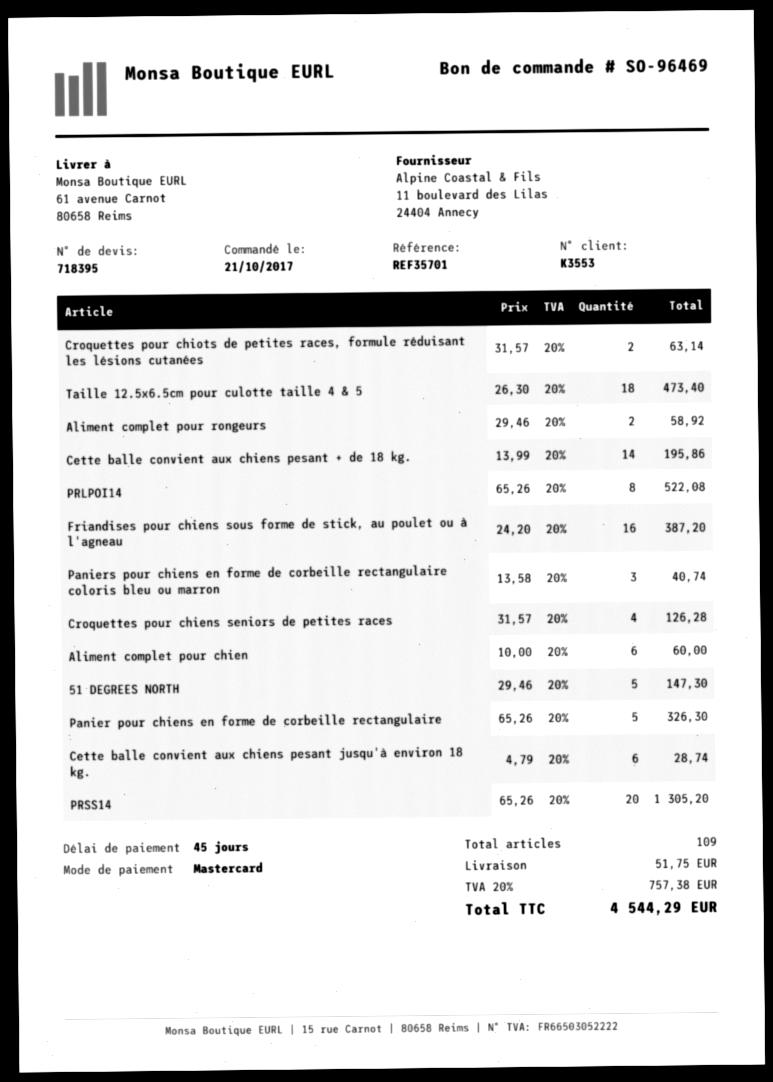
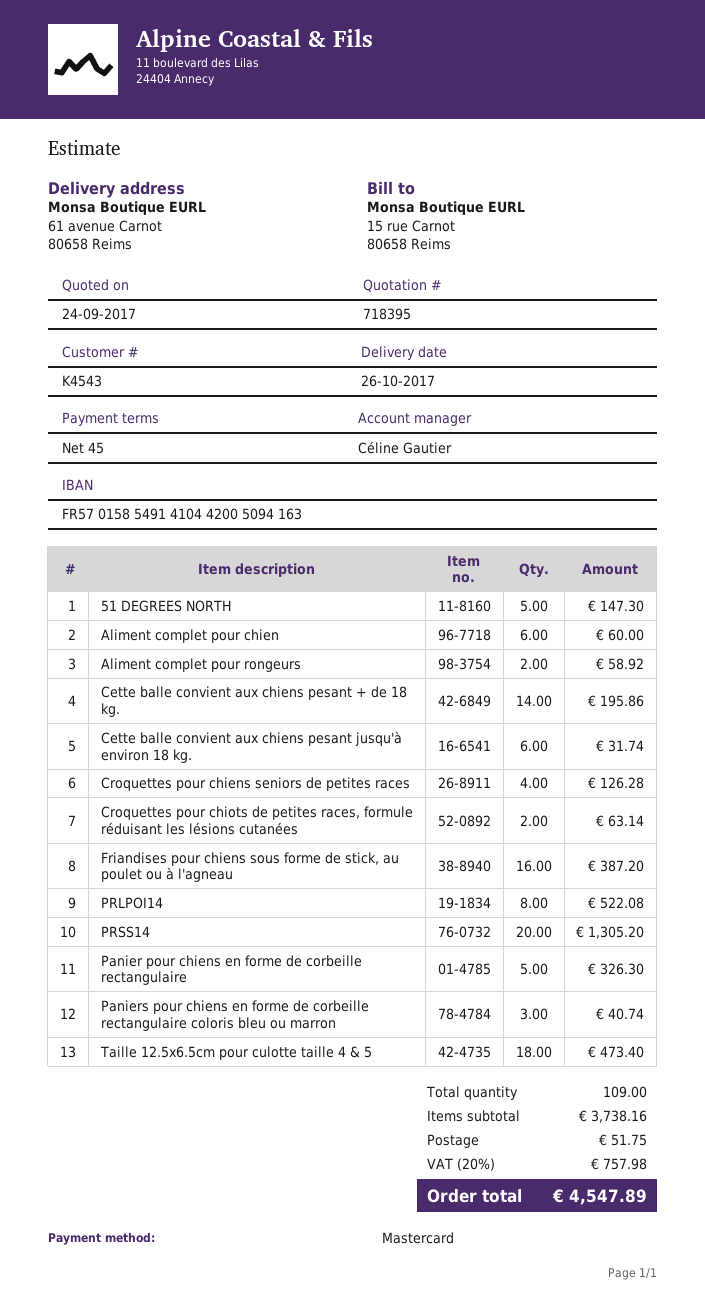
customer number: K3553 -> K4543
Cette balle convient aux chiens pesant jusqu'à environ 18 kg.: 6 for 28.74 -> 6 for 31.74
tax: 20% = 757.38 -> 20% = 757.98
total: 4544.29 -> 4547.89

